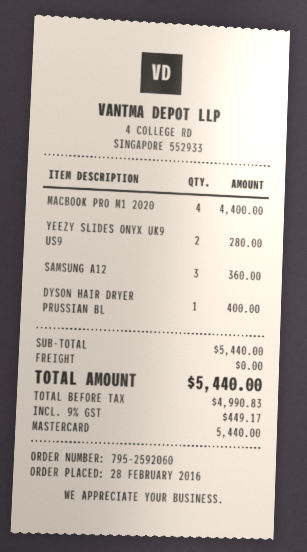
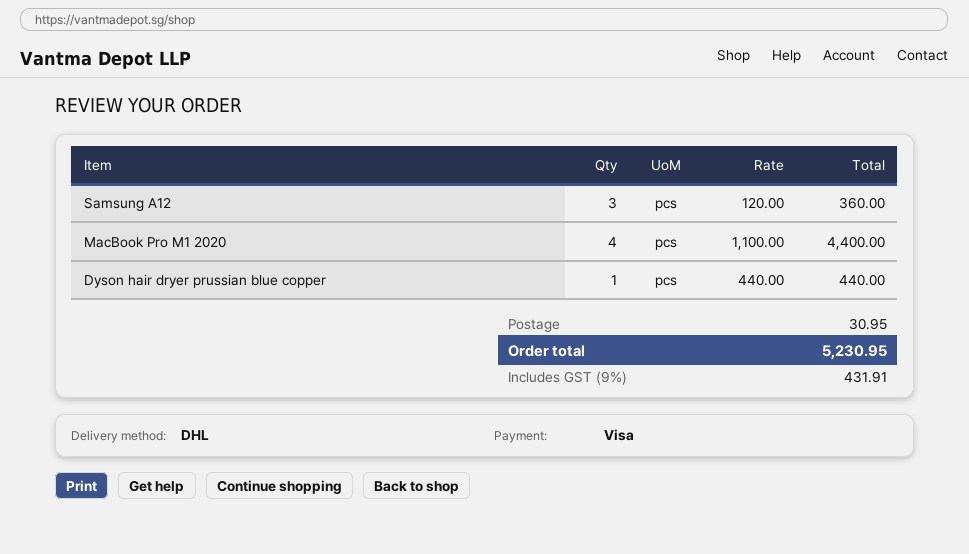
payment method: Mastercard -> Visa
YEEZY SLIDES ONYX UK9 US9: 2 for 280.00 -> none
DYSON HAIR DRYER PRUSSIAN BL: 1 for 400.00 -> 1 for 440.00
shipping: 0.00 -> 30.95
tax: 9% = 449.17 -> 9% = 431.91
total: 5440.00 -> 5230.95

